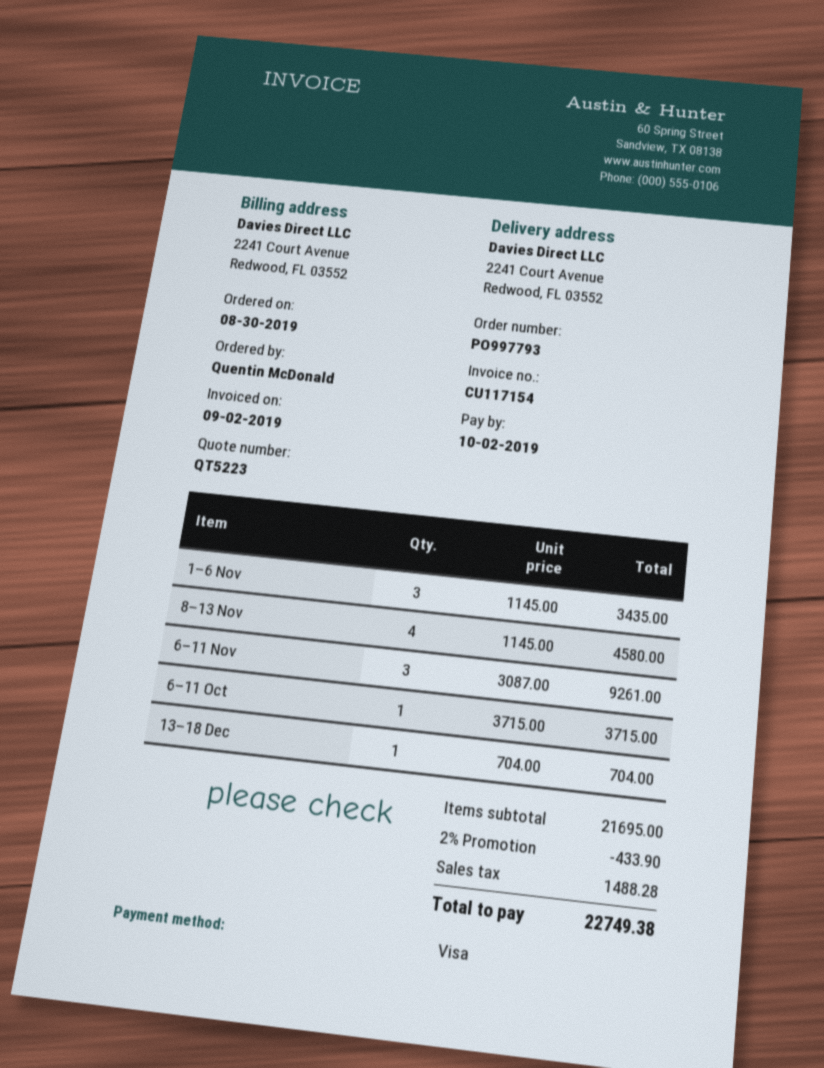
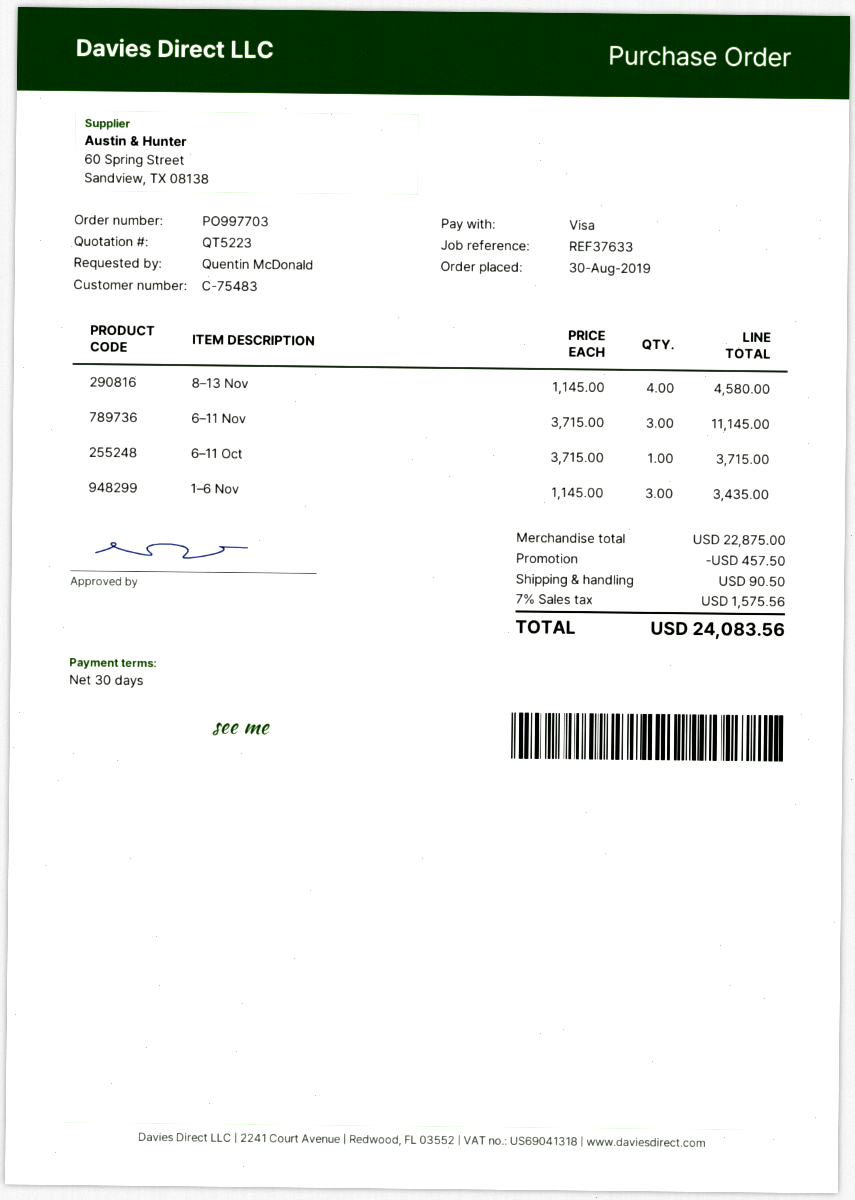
order number: PO997793 -> PO997703
6–11 Nov: 3 x 3087.00 = 9261.00 -> 3 x 3715.00 = 11145.00
13–18 Dec: 1 x 704.00 = 704.00 -> none
subtotal: 21695.00 -> 22875.00
discount: 433.90 -> 457.50
shipping: none -> 90.50
tax: 1488.28 -> 1575.56
total: 22749.38 -> 24083.56

